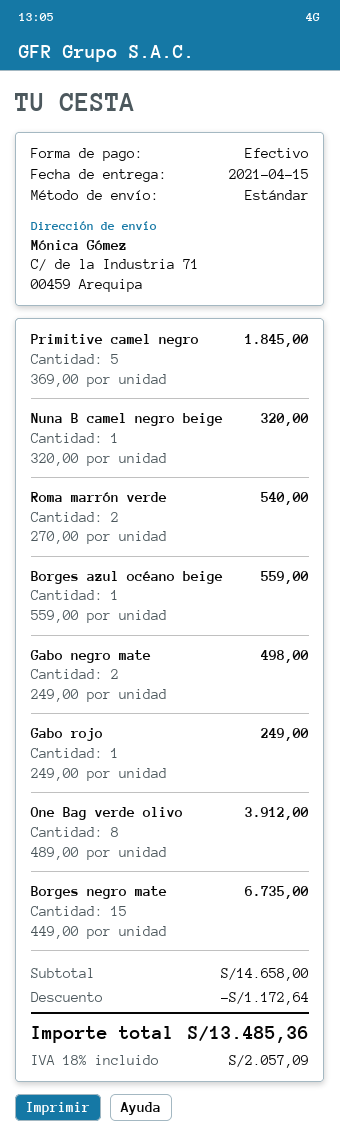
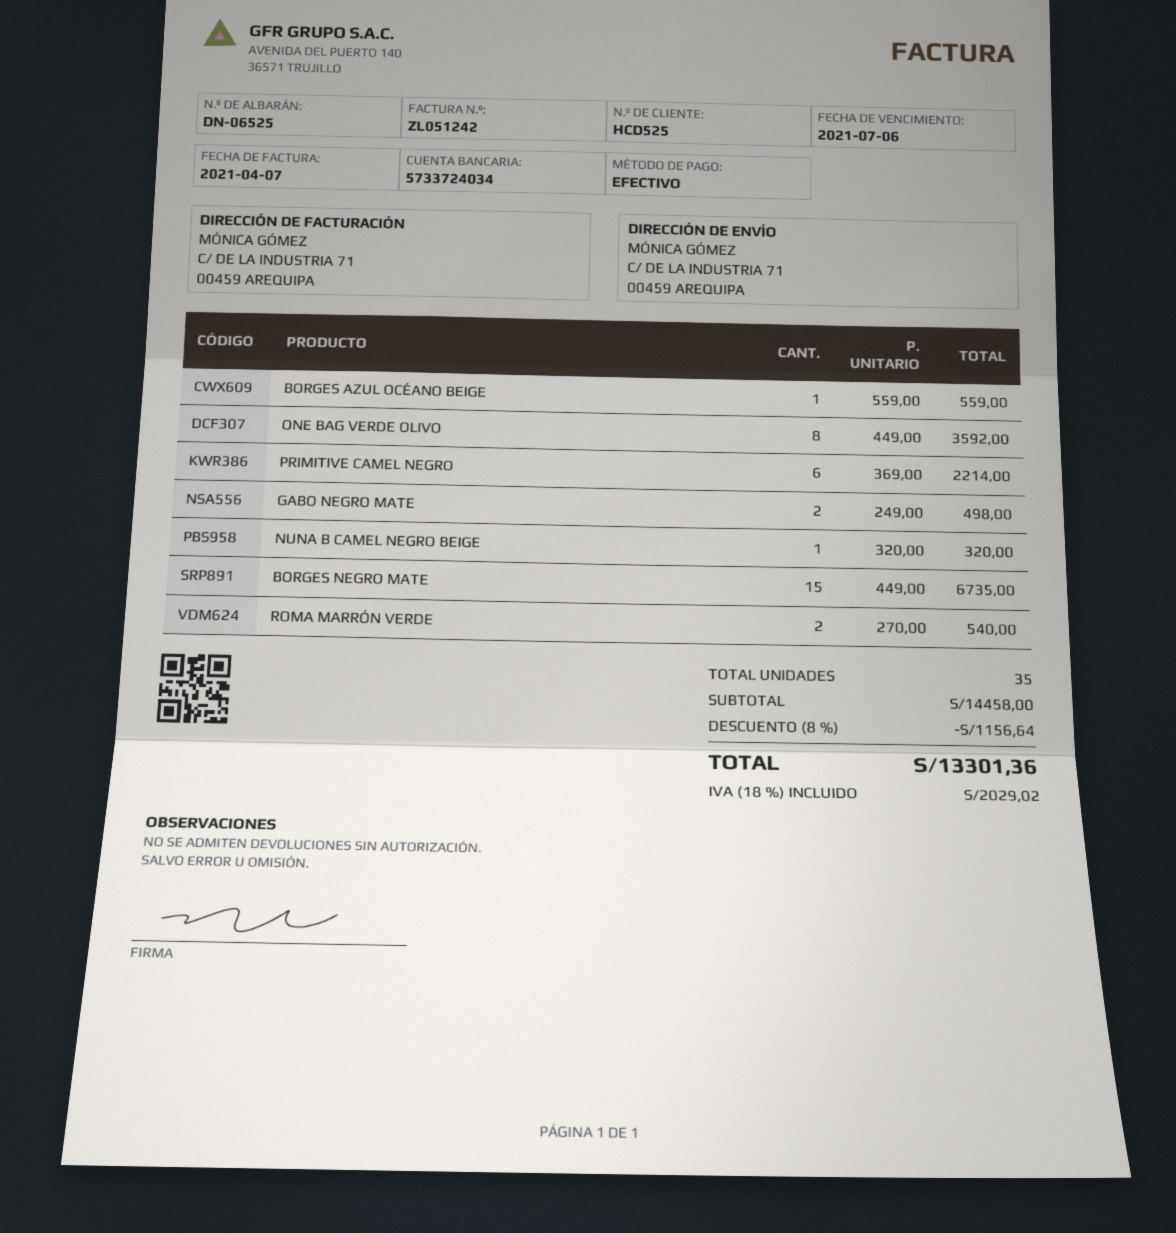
Primitive camel negro: 5 x 369.00 = 1845.00 -> 6 x 369.00 = 2214.00
Gabo rojo: 1 x 249.00 = 249.00 -> none
One Bag verde olivo: 8 x 489.00 = 3912.00 -> 8 x 449.00 = 3592.00
subtotal: 14658.00 -> 14458.00
discount: 1172.64 -> 1156.64
tax: 18% = 2057.09 -> 18% = 2029.02
total: 13485.36 -> 13301.36

